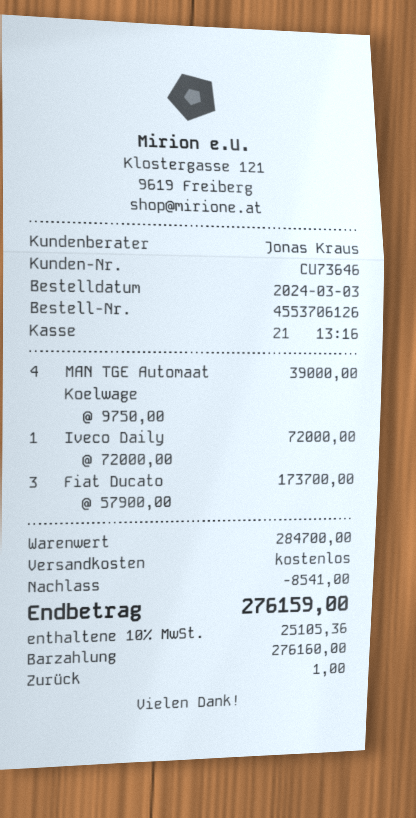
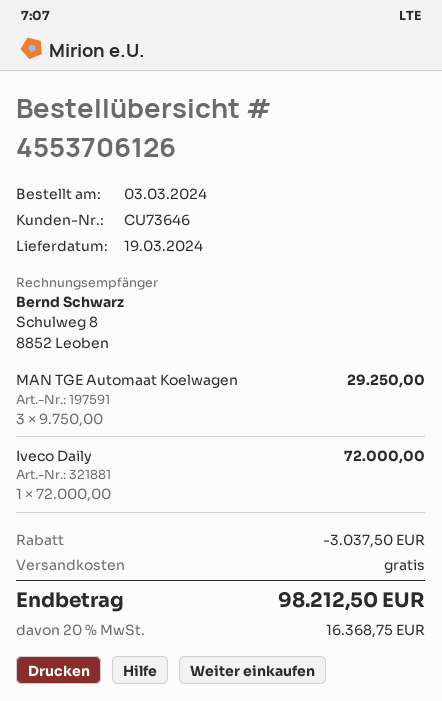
MAN TGE Automaat Koelwage: 4 x 9750.00 = 39000.00 -> 3 x 9750.00 = 29250.00
Fiat Ducato: 3 x 57900.00 = 173700.00 -> none
discount: 8541.00 -> 3037.50
tax: 10% = 25105.36 -> 20% = 16368.75
total: 276159.00 -> 98212.50

